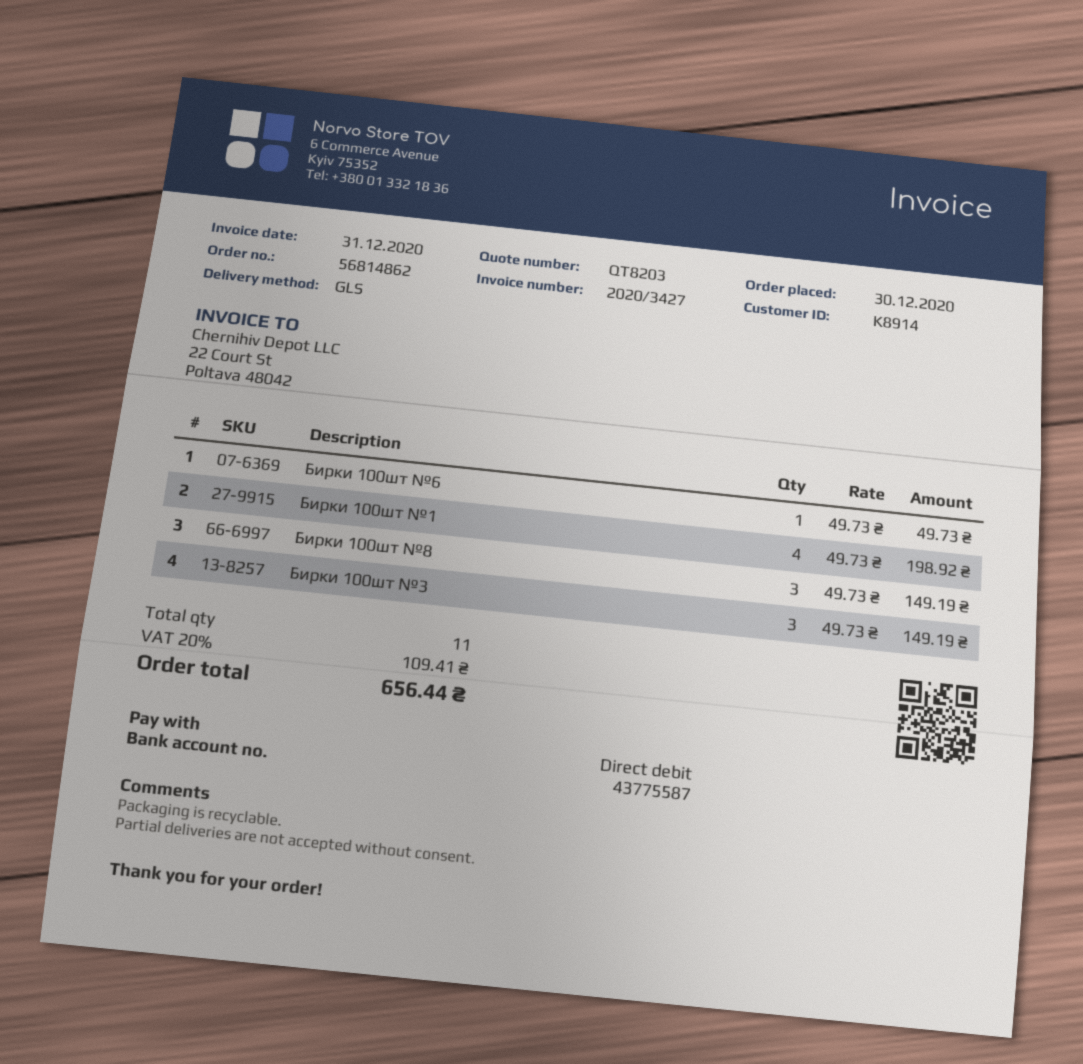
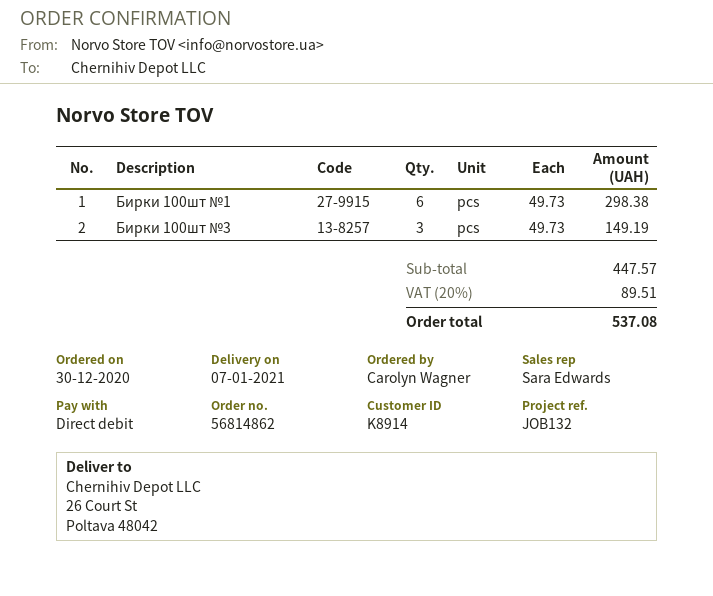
Бирки 100шт №6: 1 x 49.73 = 49.73 -> none
Бирки 100шт №1: 4 x 49.73 = 198.92 -> 6 x 49.73 = 298.38
Бирки 100шт №8: 3 x 49.73 = 149.19 -> none
tax: 20% = 109.41 -> 20% = 89.51
total: 656.44 -> 537.08

